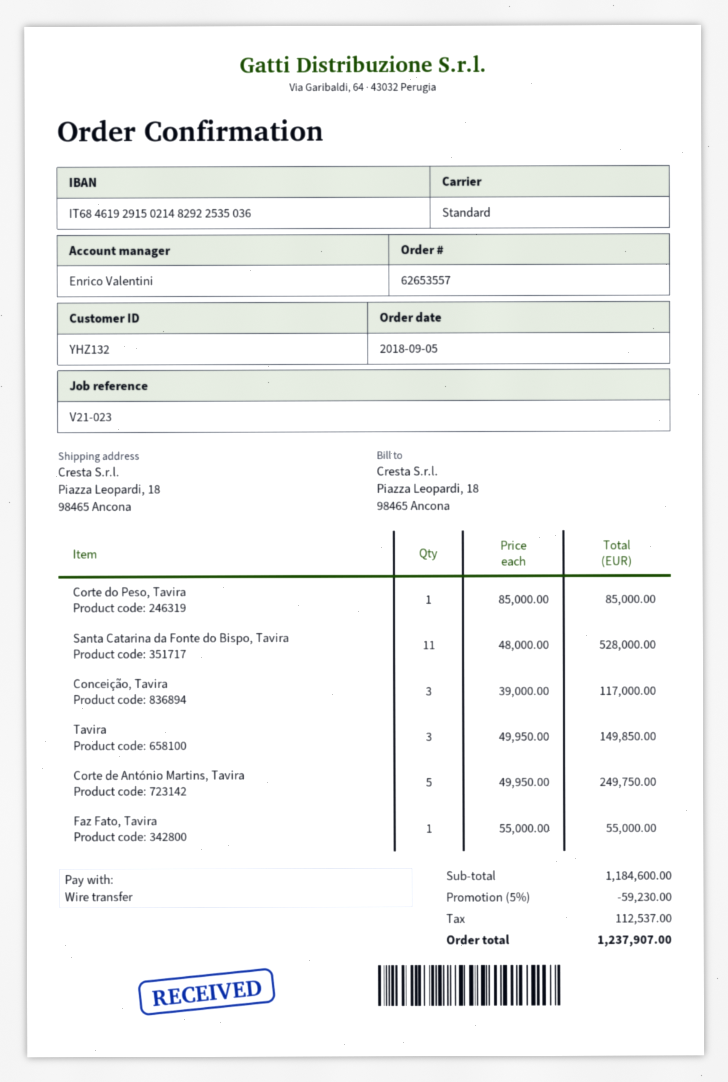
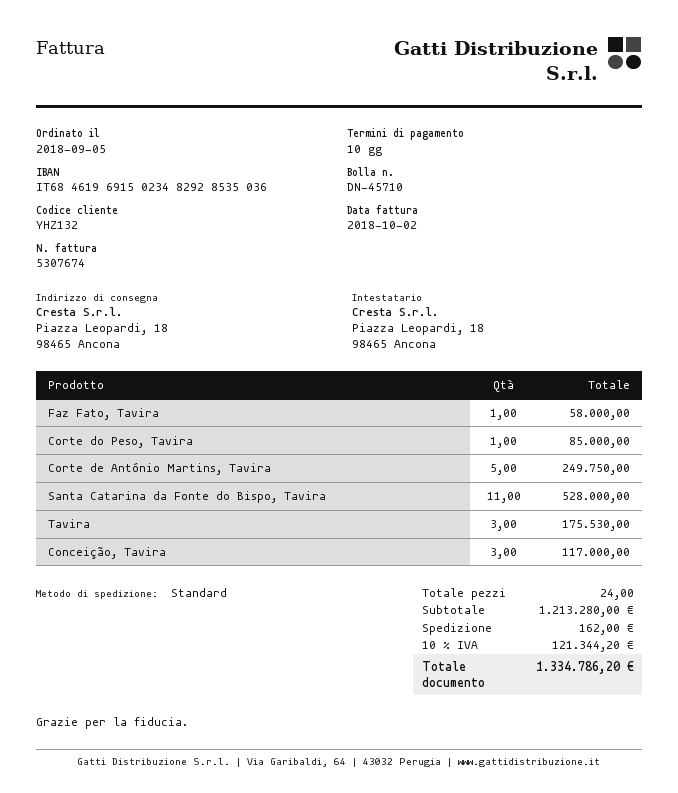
bank account: IT6846192915021482922535036 -> IT6846196915023482928535036
Tavira: 3 for 149850.00 -> 3 for 175530.00
Faz Fato, Tavira: 1 for 55000.00 -> 1 for 58000.00
subtotal: 1184600.00 -> 1213280.00
discount: 5% = 59230.00 -> none
shipping: none -> 162.00
tax: 112537.00 -> 121344.20
total: 1237907.00 -> 1334786.20

